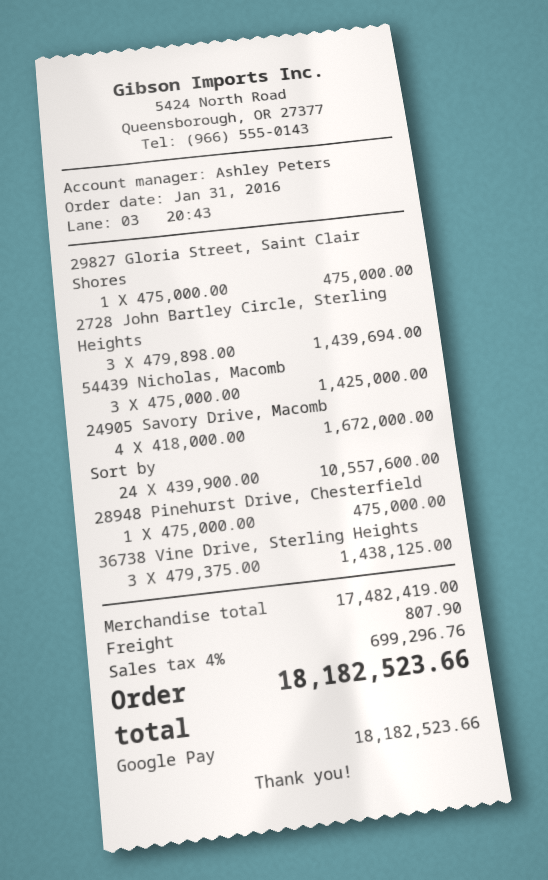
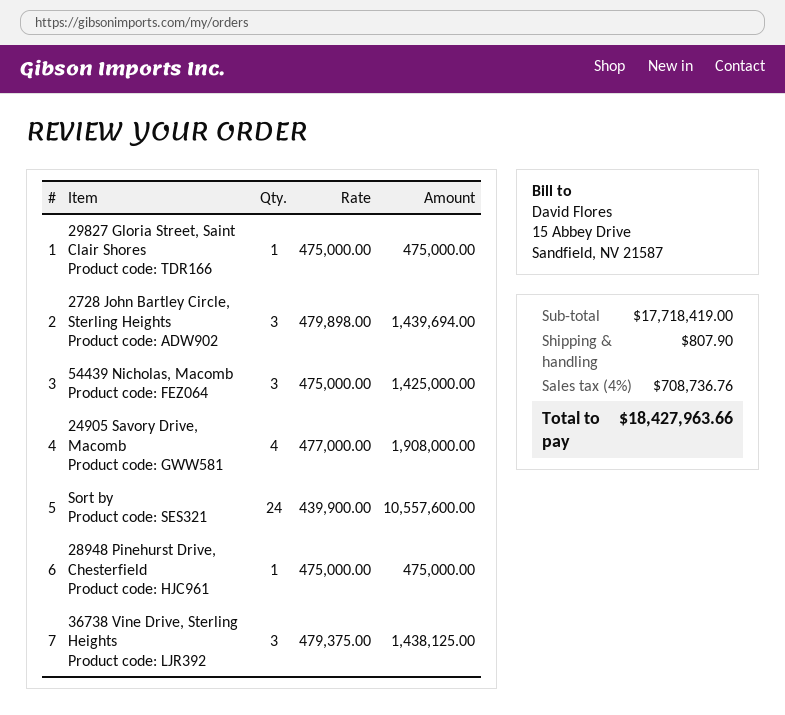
24905 Savory Drive, Macomb: 4 x 418000.00 = 1672000.00 -> 4 x 477000.00 = 1908000.00
subtotal: 17482419.00 -> 17718419.00
tax: 4% = 699296.76 -> 4% = 708736.76
total: 18182523.66 -> 18427963.66

